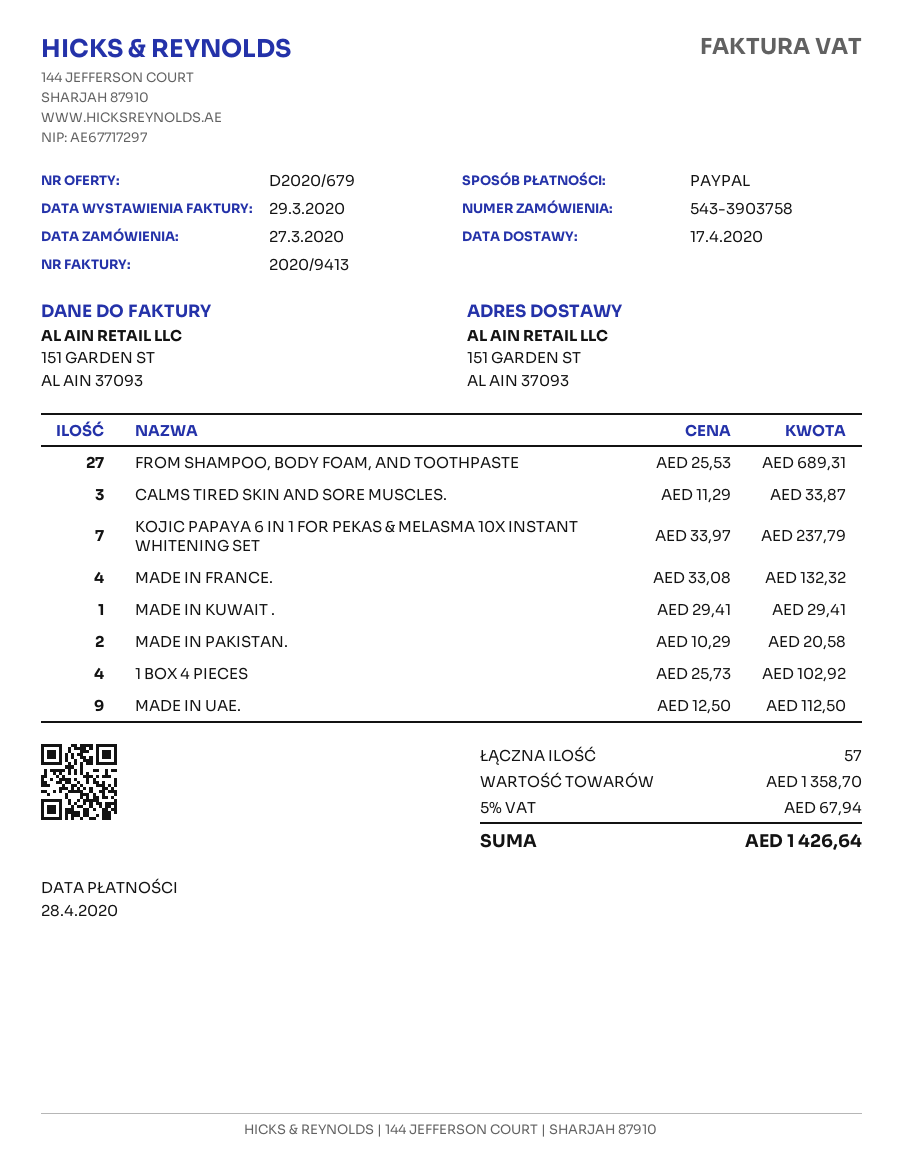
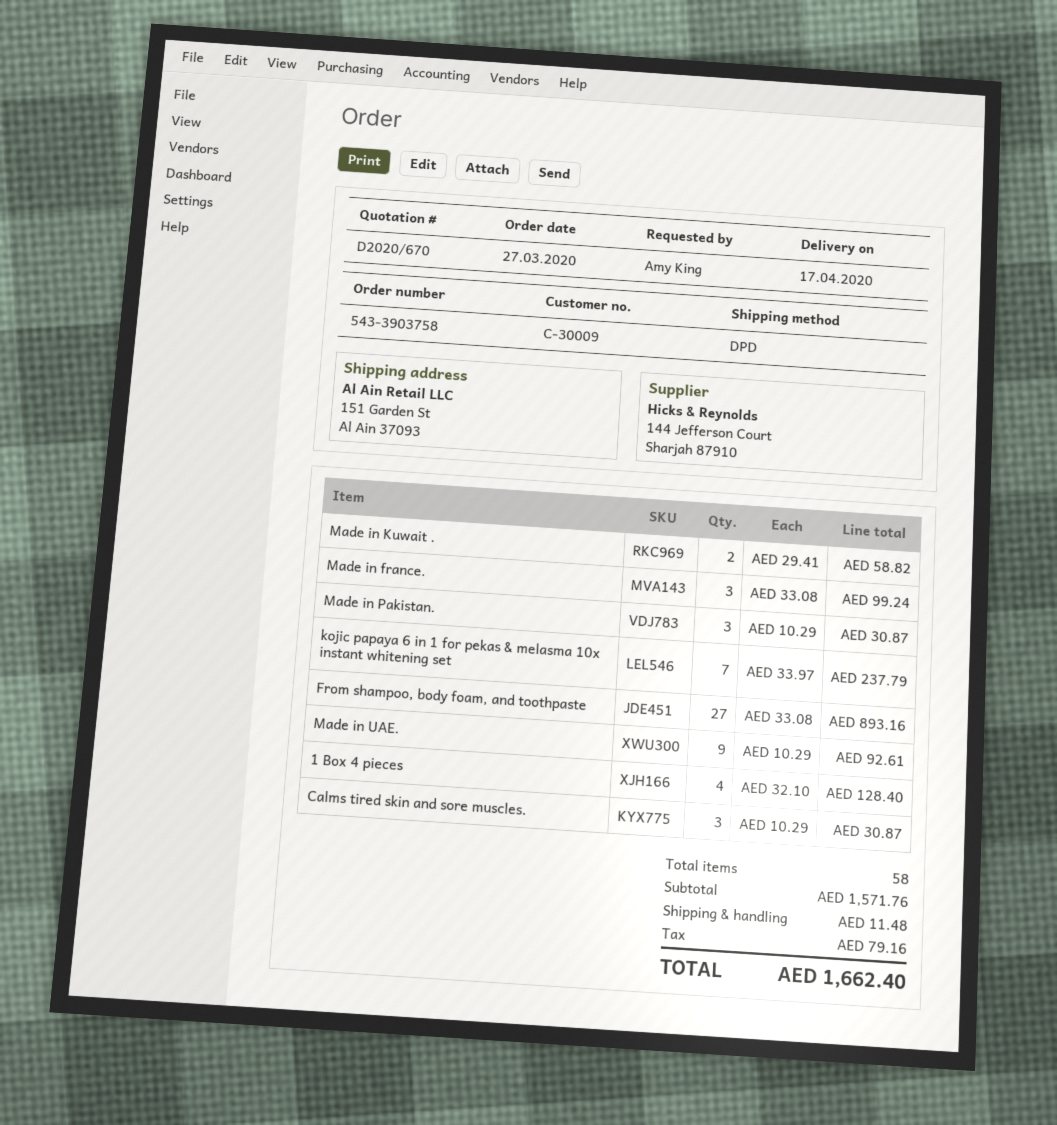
quote number: D2020/679 -> D2020/670
FROM SHAMPOO, BODY FOAM, AND TOOTHPASTE: 27 x 25.53 = 689.31 -> 27 x 33.08 = 893.16
CALMS TIRED SKIN AND SORE MUSCLES.: 3 x 11.29 = 33.87 -> 3 x 10.29 = 30.87
MADE IN FRANCE.: 4 x 33.08 = 132.32 -> 3 x 33.08 = 99.24
MADE IN KUWAIT .: 1 x 29.41 = 29.41 -> 2 x 29.41 = 58.82
MADE IN PAKISTAN.: 2 x 10.29 = 20.58 -> 3 x 10.29 = 30.87
1 BOX 4 PIECES: 4 x 25.73 = 102.92 -> 4 x 32.10 = 128.40
MADE IN UAE.: 9 x 12.50 = 112.50 -> 9 x 10.29 = 92.61
total quantity: 57 -> 58
subtotal: 1358.70 -> 1571.76
shipping: none -> 11.48
tax: 67.94 -> 79.16
total: 1426.64 -> 1662.40

